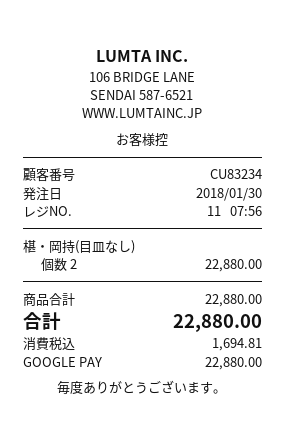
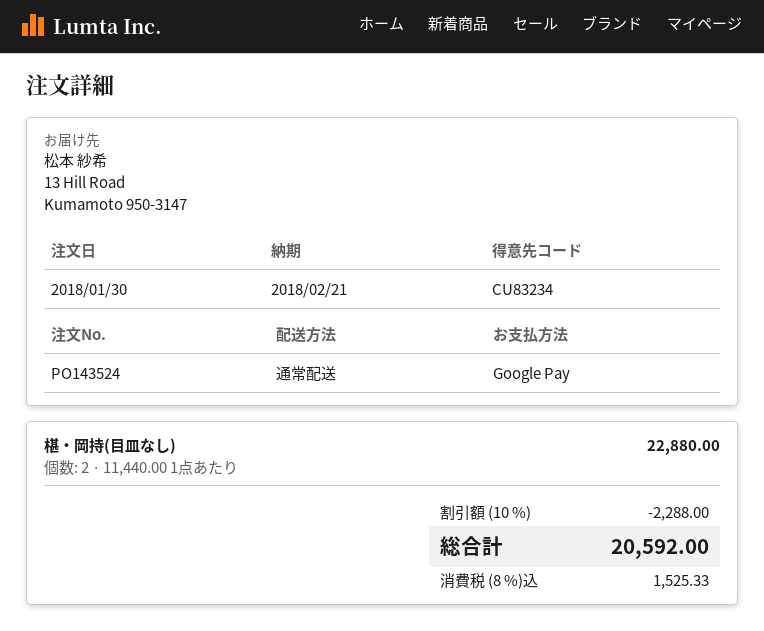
discount: none -> 10% = 2288.00
tax: 1694.81 -> 1525.33
total: 22880.00 -> 20592.00

